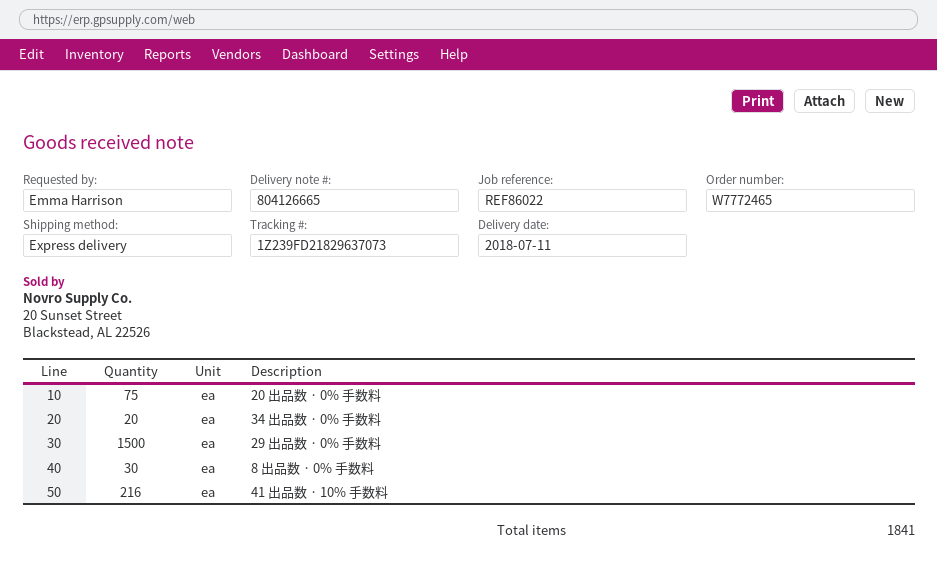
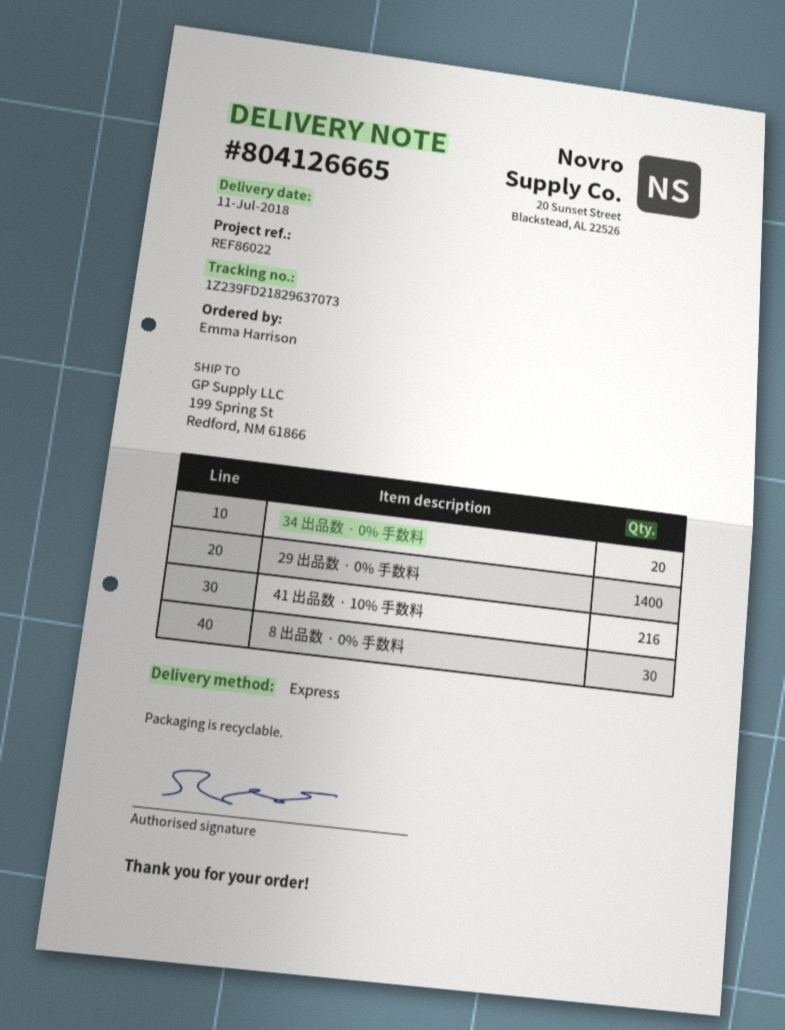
20 出品数 · 0% 手数料: 75 -> none
29 出品数 · 0% 手数料: 1500 -> 1400

